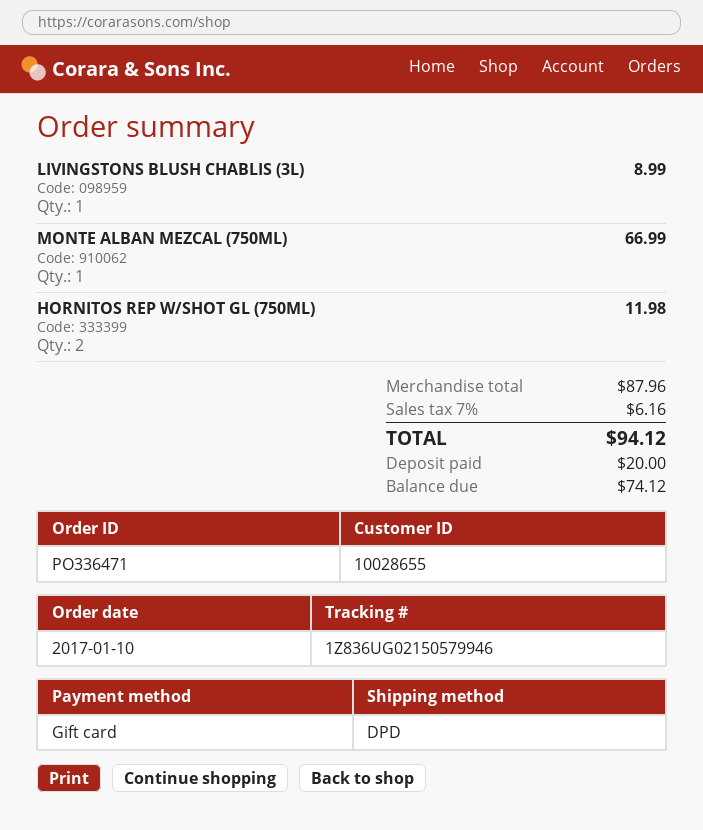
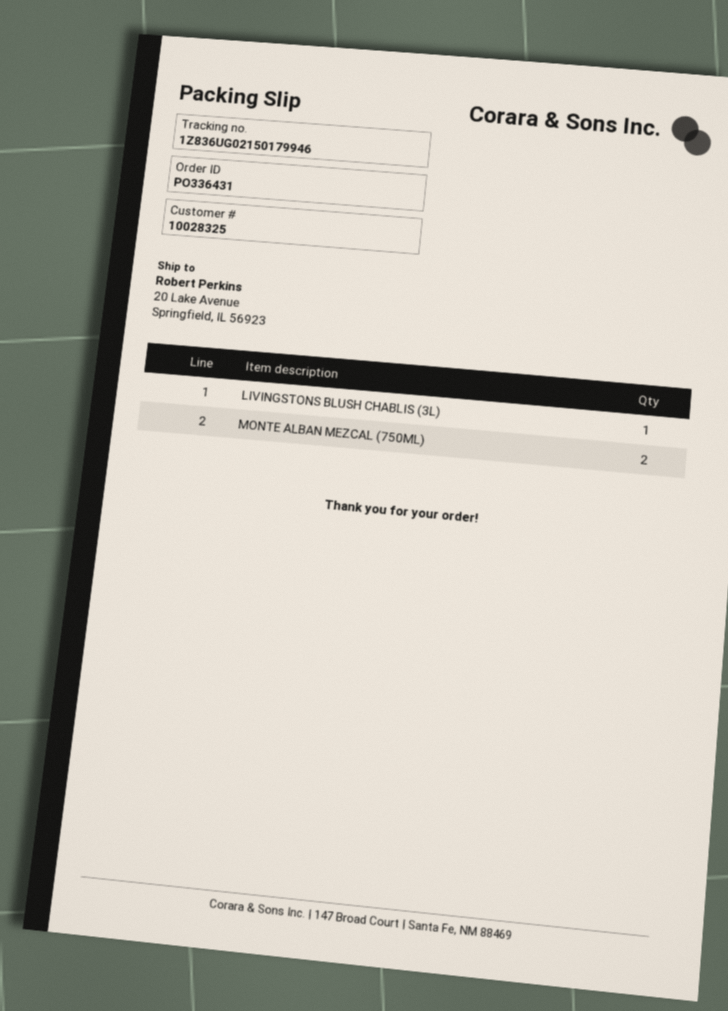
order number: PO336471 -> PO336431
customer number: 10028655 -> 10028325
tracking number: 1Z836UG02150579946 -> 1Z836UG02150179946
MONTE ALBAN MEZCAL (750ML): 1 -> 2
HORNITOS REP W/SHOT GL (750ML): 2 -> none

